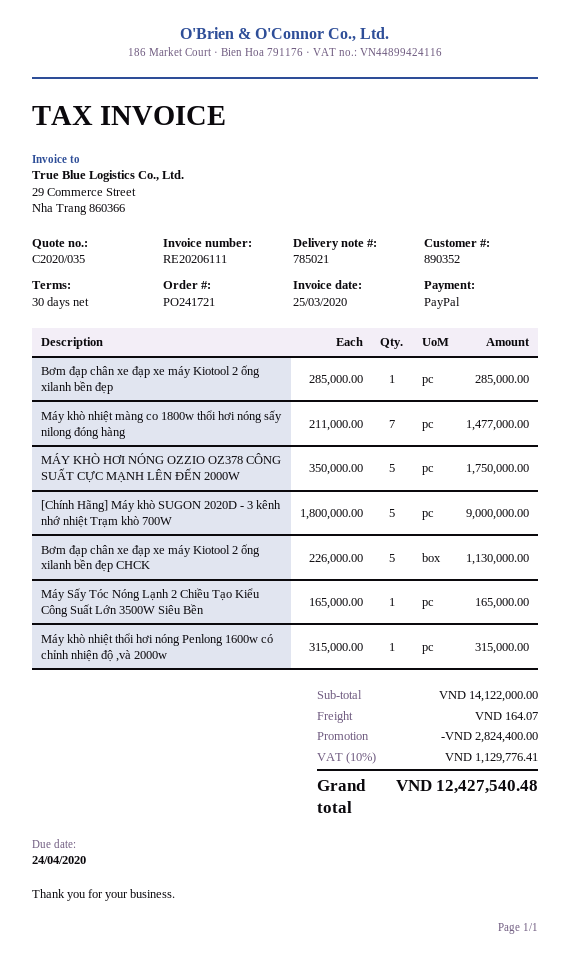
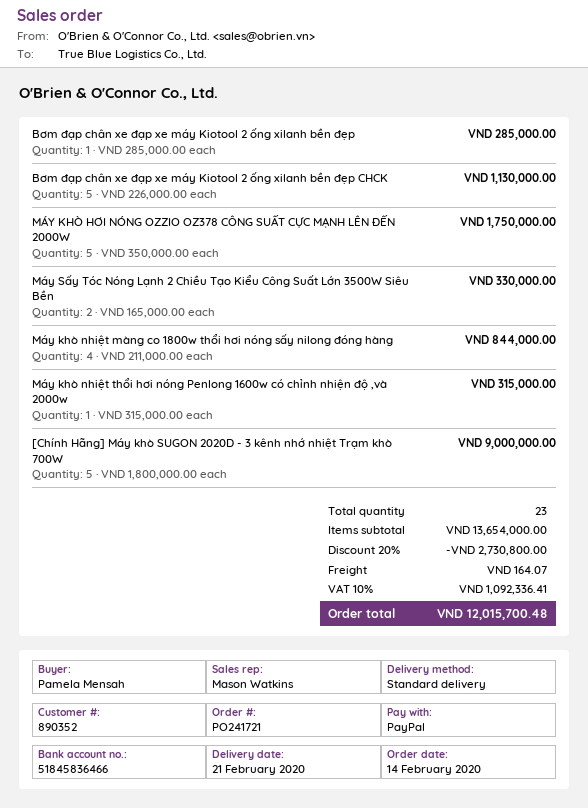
Máy khò nhiệt màng co 1800w thổi hơi nóng sấy nilong đóng hàng: 7 x 211000.00 = 1477000.00 -> 4 x 211000.00 = 844000.00
Máy Sấy Tóc Nóng Lạnh 2 Chiều Tạo Kiểu Công Suất Lớn 3500W Siêu Bền: 1 x 165000.00 = 165000.00 -> 2 x 165000.00 = 330000.00
subtotal: 14122000.00 -> 13654000.00
discount: 2824400.00 -> 2730800.00
tax: 10% = 1129776.41 -> 10% = 1092336.41
total: 12427540.48 -> 12015700.48

